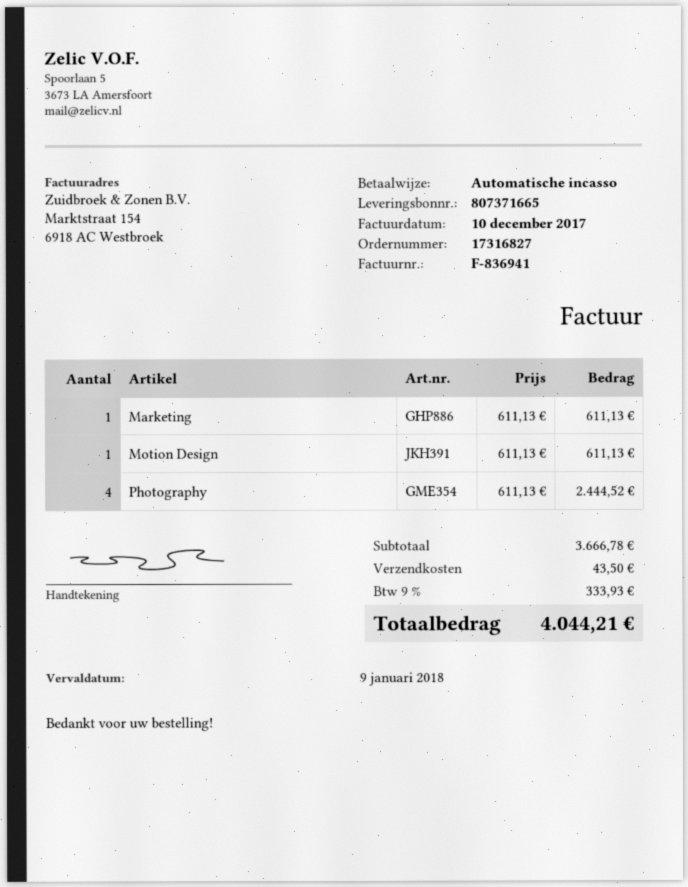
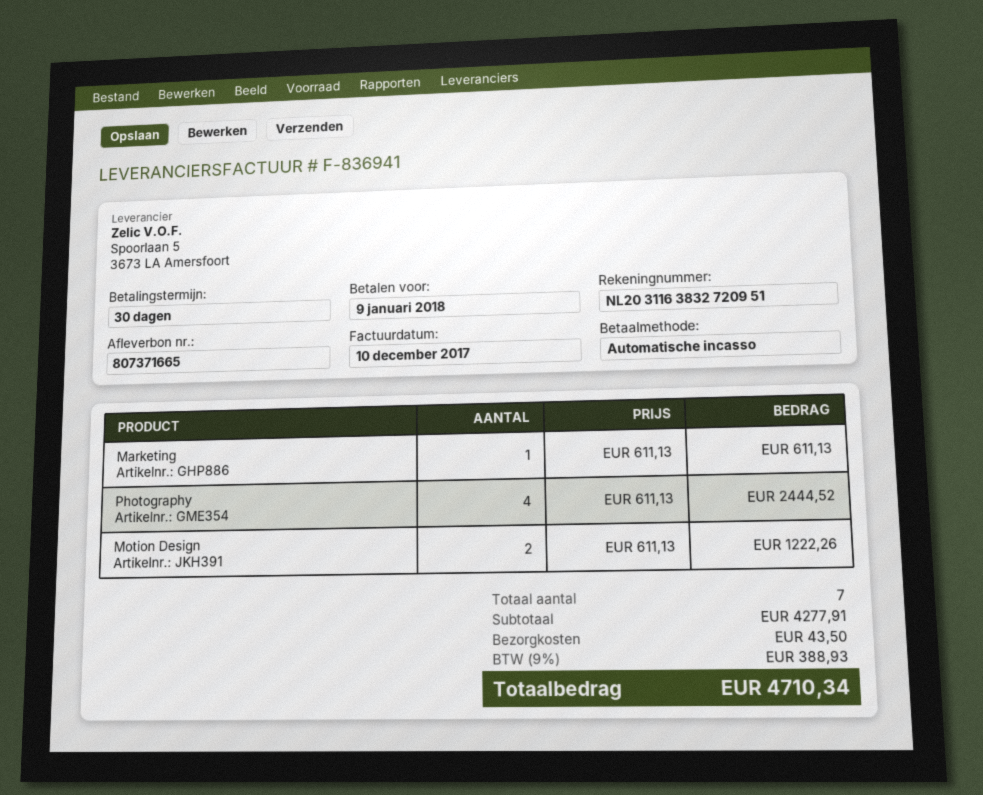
Motion Design: 1 x 611.13 = 611.13 -> 2 x 611.13 = 1222.26
subtotal: 3666.78 -> 4277.91
tax: 9% = 333.93 -> 9% = 388.93
total: 4044.21 -> 4710.34

